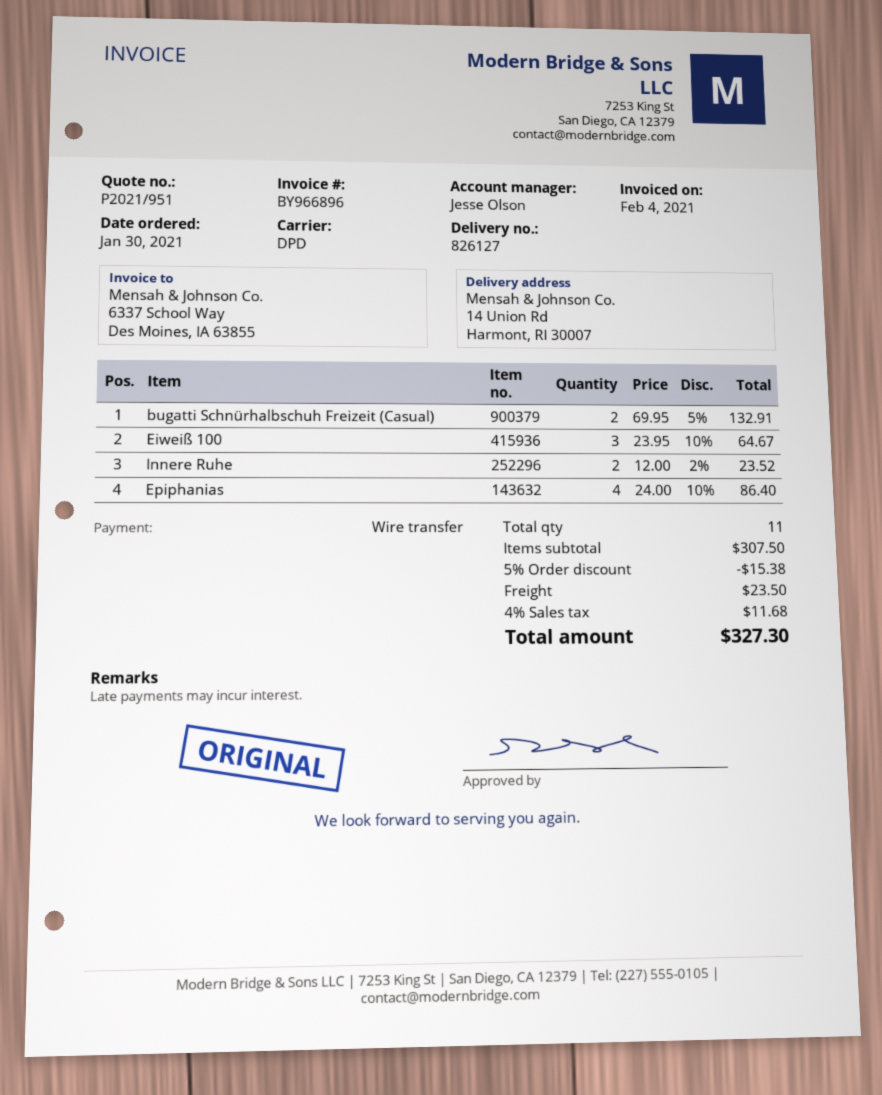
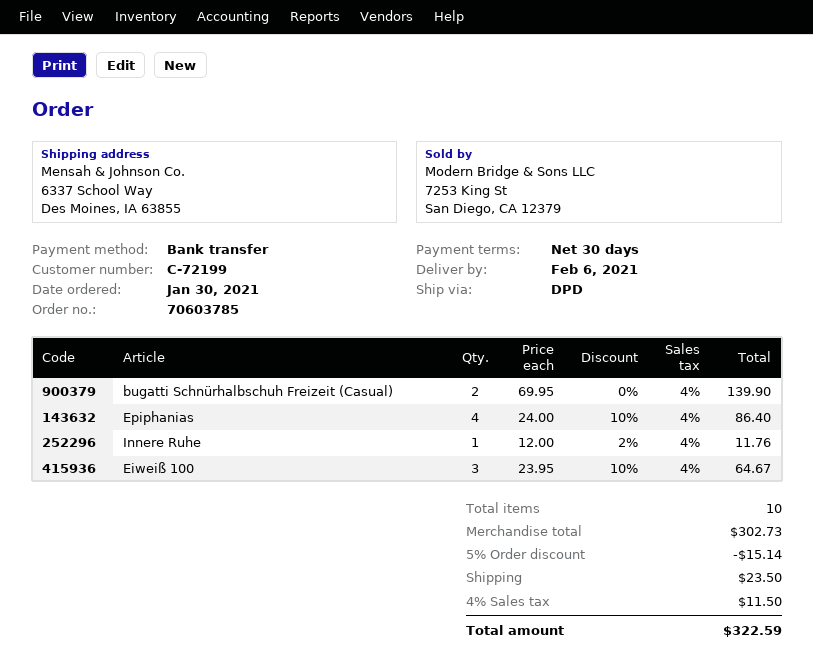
ship to: 14 Union Rd, Harmont, RI 30007 -> 6337 School Way, Des Moines, IA 63855
bugatti Schnürhalbschuh Freizeit (Casual): 2 x 69.95 - 5% = 132.91 -> 2 x 69.95 = 139.90
Innere Ruhe: 2 x 12.00 - 2% = 23.52 -> 1 x 12.00 - 2% = 11.76
total quantity: 11 -> 10
subtotal: 307.50 -> 302.73
discount: 5% = 15.38 -> 5% = 15.14
tax: 4% = 11.68 -> 4% = 11.50
total: 327.30 -> 322.59

